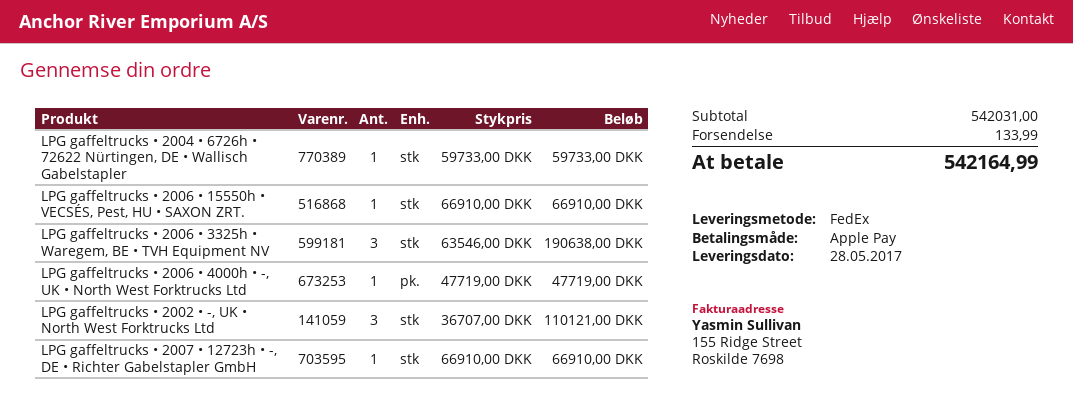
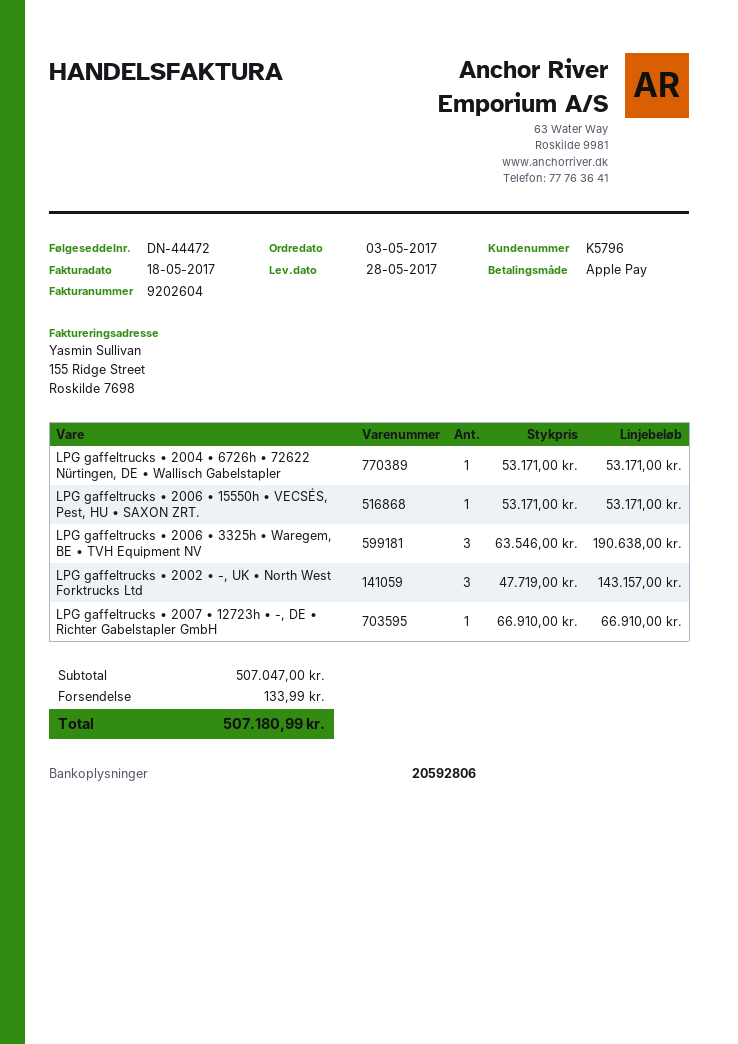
LPG gaffeltrucks • 2004 • 6726h • 72622 Nürtingen, DE • Wallisch Gabelstapler: 1 x 59733.00 = 59733.00 -> 1 x 53171.00 = 53171.00
LPG gaffeltrucks • 2006 • 15550h • VECSÉS, Pest, HU • SAXON ZRT.: 1 x 66910.00 = 66910.00 -> 1 x 53171.00 = 53171.00
LPG gaffeltrucks • 2006 • 4000h • -, UK • North West Forktrucks Ltd: 1 x 47719.00 = 47719.00 -> none
LPG gaffeltrucks • 2002 • -, UK • North West Forktrucks Ltd: 3 x 36707.00 = 110121.00 -> 3 x 47719.00 = 143157.00
subtotal: 542031.00 -> 507047.00
total: 542164.99 -> 507180.99

